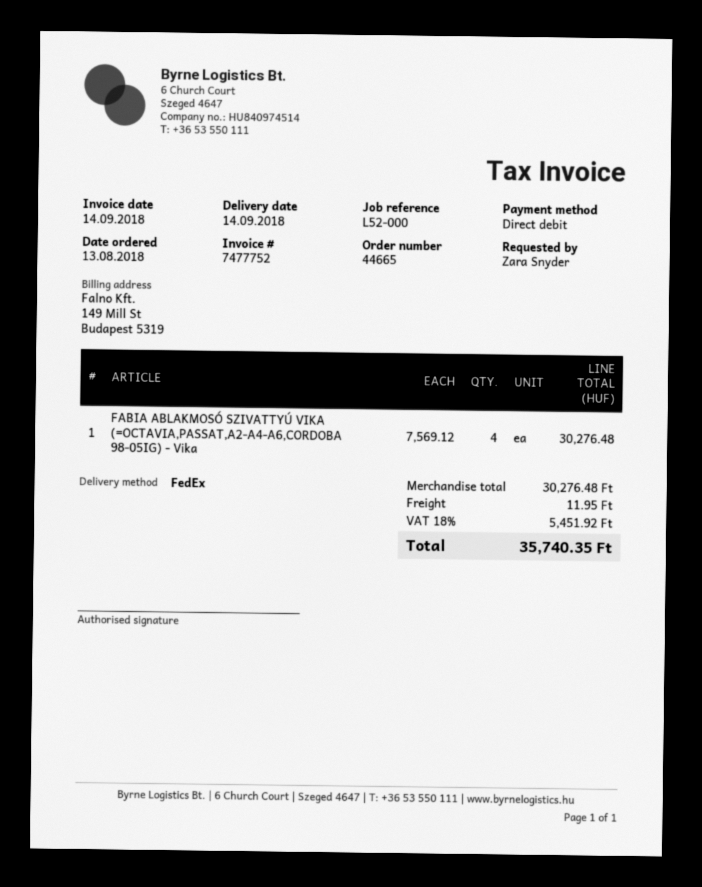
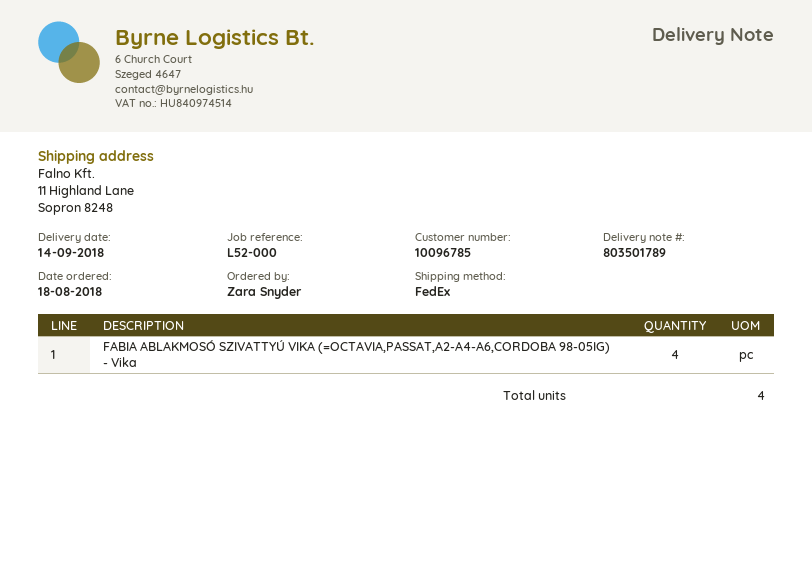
order date: 2018-08-13 -> 2018-08-18

